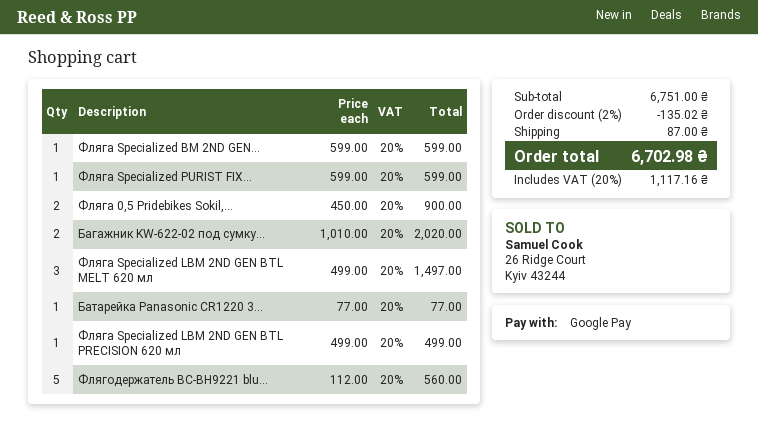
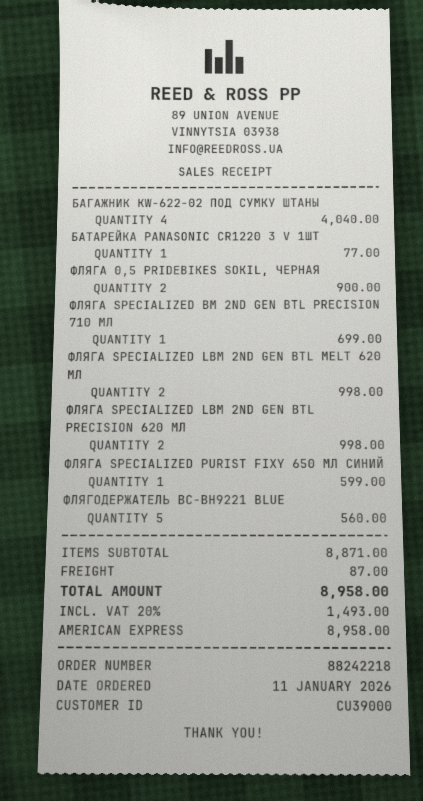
payment method: Google Pay -> American Express
Фляга Specialized BM 2ND GEN...: 1 for 599.00 -> 1 for 699.00
Багажник KW-622-02 под сумку...: 2 for 2020.00 -> 4 for 4040.00
Фляга Specialized LBM 2ND GEN BTL MELT 620 мл: 3 for 1497.00 -> 2 for 998.00
Фляга Specialized LBM 2ND GEN BTL PRECISION 620 мл: 1 for 499.00 -> 2 for 998.00
subtotal: 6751.00 -> 8871.00
discount: 2% = 135.02 -> none
tax: 20% = 1117.16 -> 20% = 1493.00
total: 6702.98 -> 8958.00

